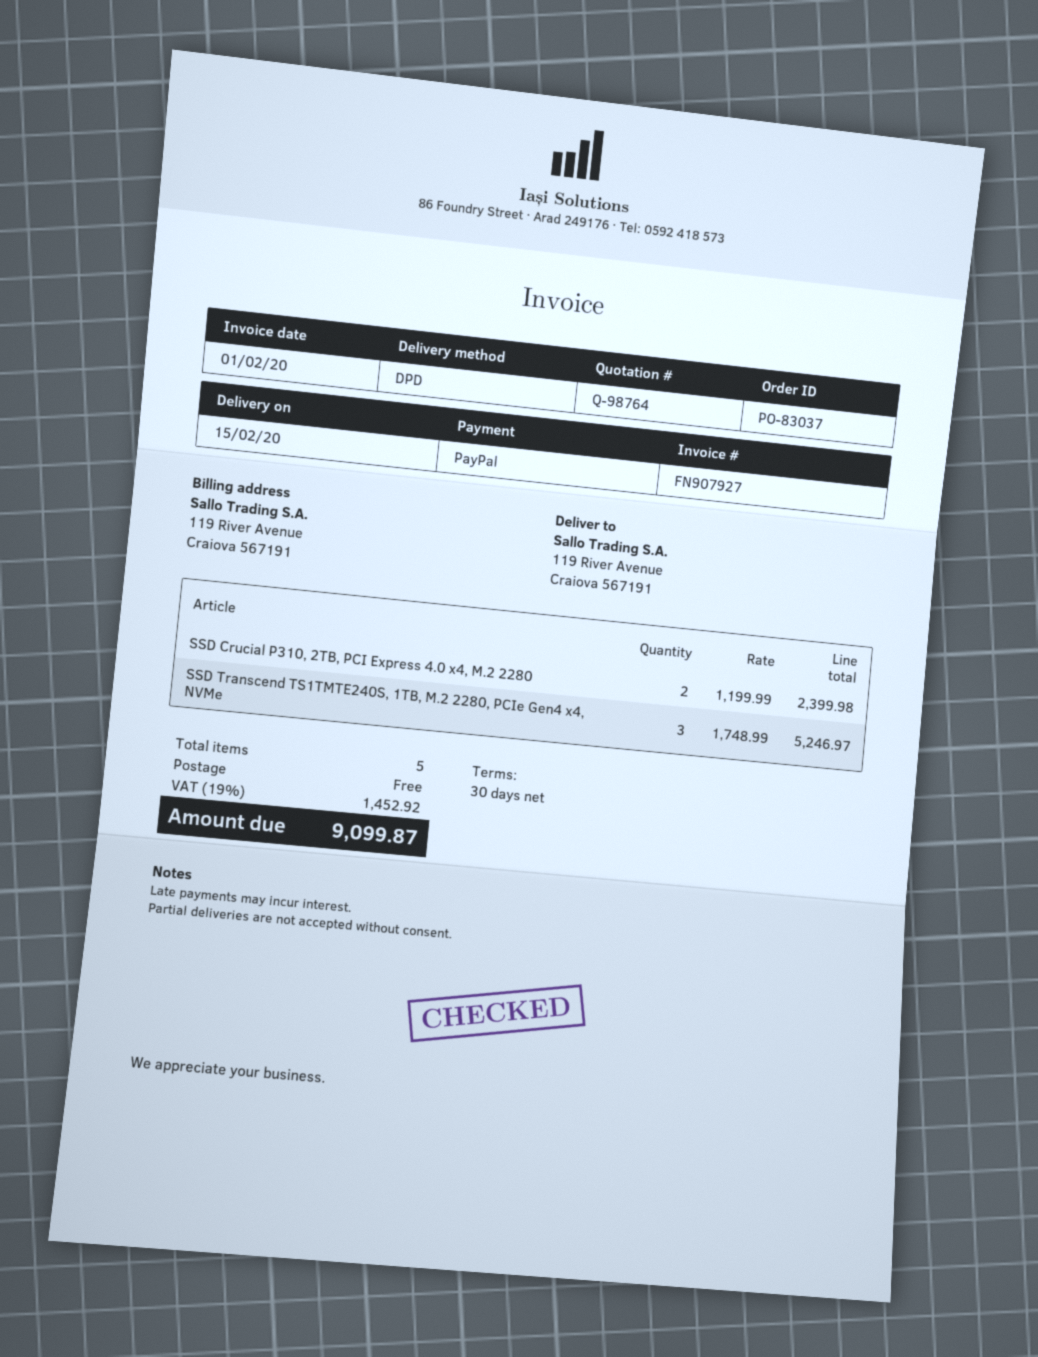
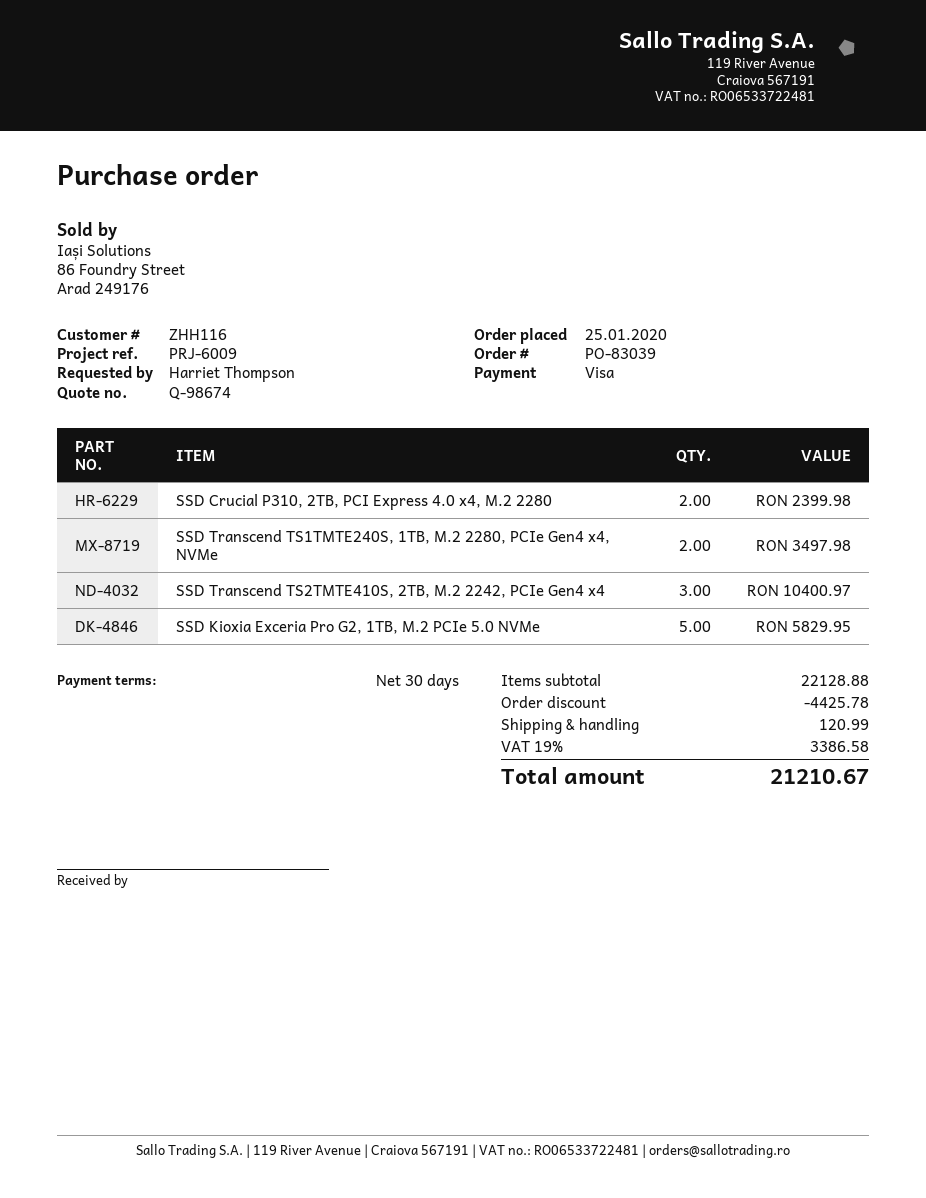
quote number: Q-98764 -> Q-98674
order number: PO-83037 -> PO-83039
payment method: PayPal -> Visa
SSD Transcend TS1TMTE240S, 1TB, M.2 2280, PCIe Gen4 x4, NVMe: 3 for 5246.97 -> 2 for 3497.98
SSD Transcend TS2TMTE410S, 2TB, M.2 2242, PCIe Gen4 x4: none -> 3 for 10400.97
SSD Kioxia Exceria Pro G2, 1TB, M.2 PCIe 5.0 NVMe: none -> 5 for 5829.95
discount: none -> 4425.78
shipping: 0.00 -> 120.99
tax: 19% = 1452.92 -> 19% = 3386.58
total: 9099.87 -> 21210.67

